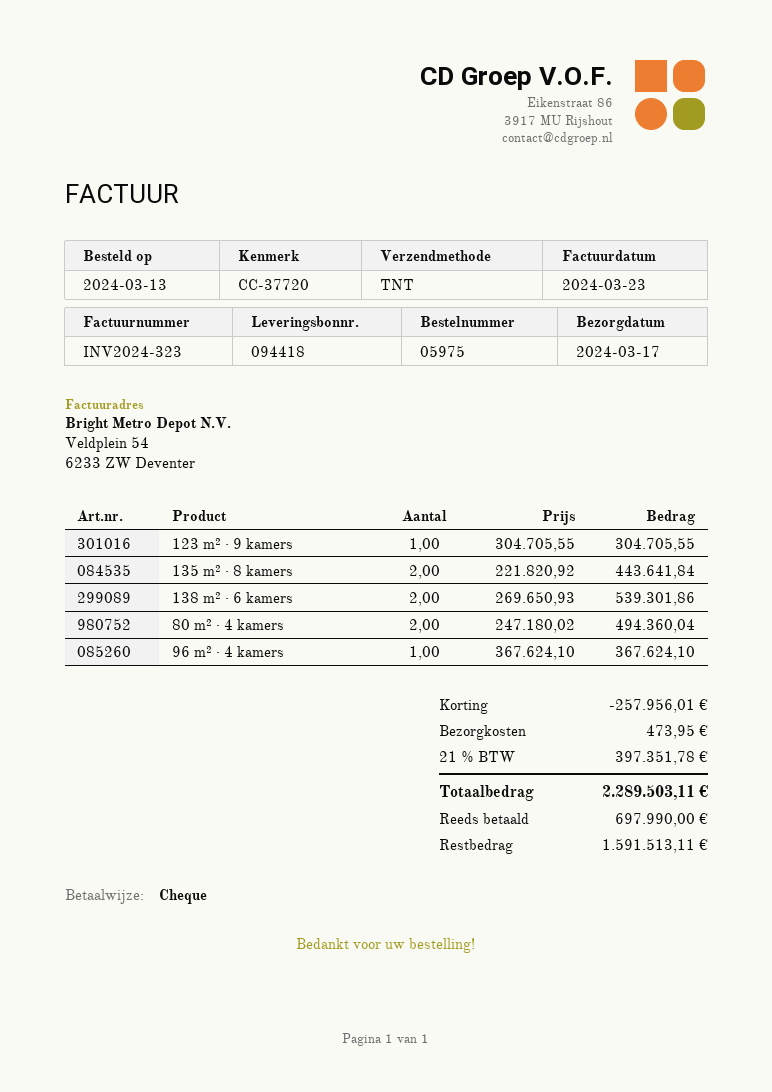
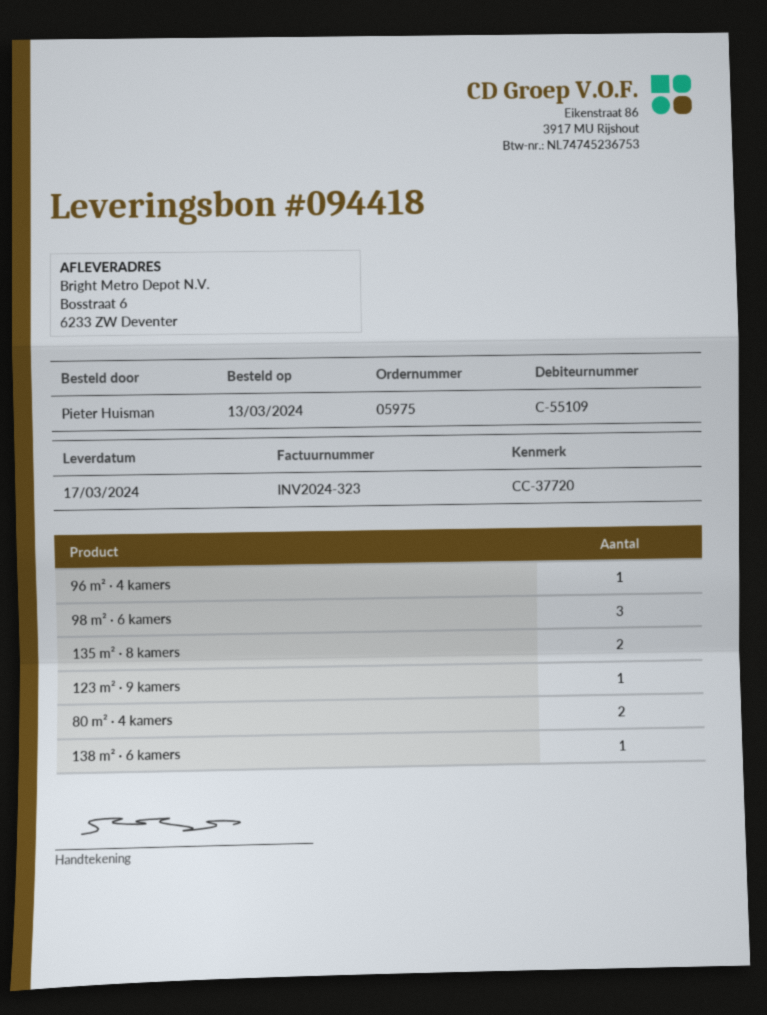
138 m² · 6 kamers: 2 -> 1
98 m² · 6 kamers: none -> 3

